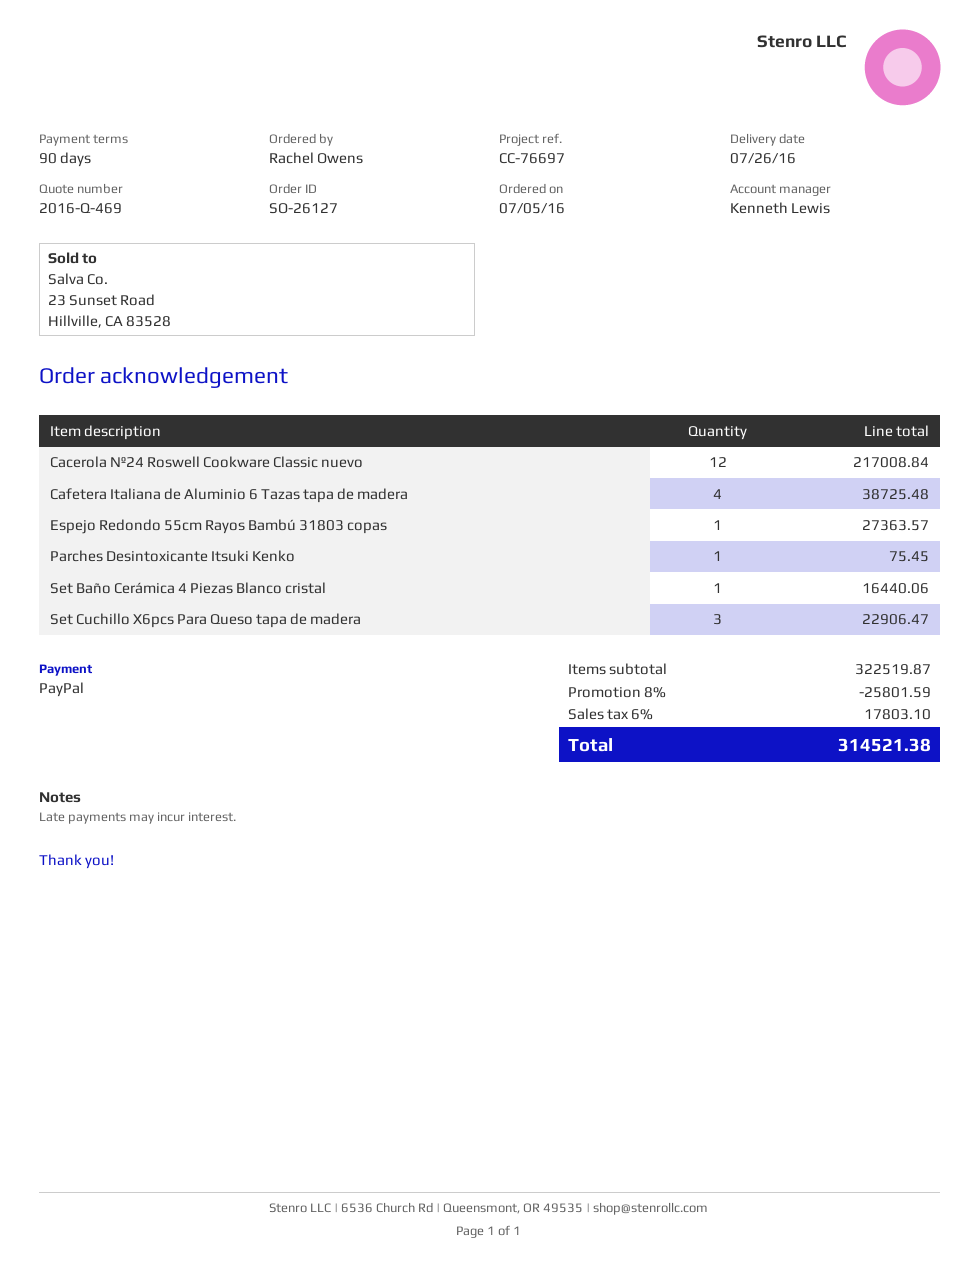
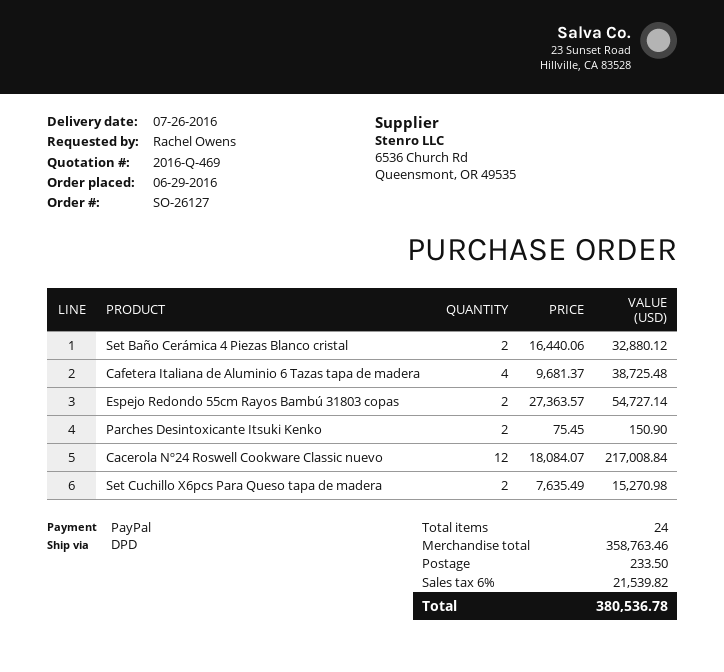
order date: 2016-07-05 -> 2016-06-29
Espejo Redondo 55cm Rayos Bambú 31803 copas: 1 for 27363.57 -> 2 for 54727.14
Parches Desintoxicante Itsuki Kenko: 1 for 75.45 -> 2 for 150.90
Set Baño Cerámica 4 Piezas Blanco cristal: 1 for 16440.06 -> 2 for 32880.12
Set Cuchillo X6pcs Para Queso tapa de madera: 3 for 22906.47 -> 2 for 15270.98
subtotal: 322519.87 -> 358763.46
discount: 8% = 25801.59 -> none
shipping: none -> 233.50
tax: 6% = 17803.10 -> 6% = 21539.82
total: 314521.38 -> 380536.78

